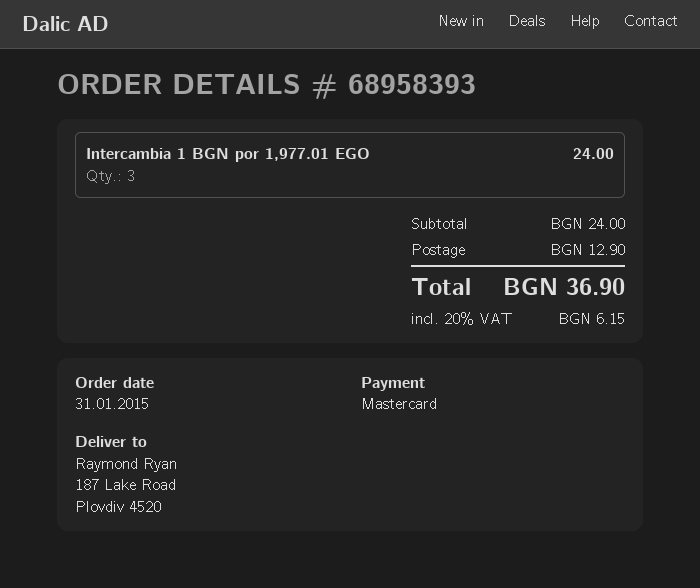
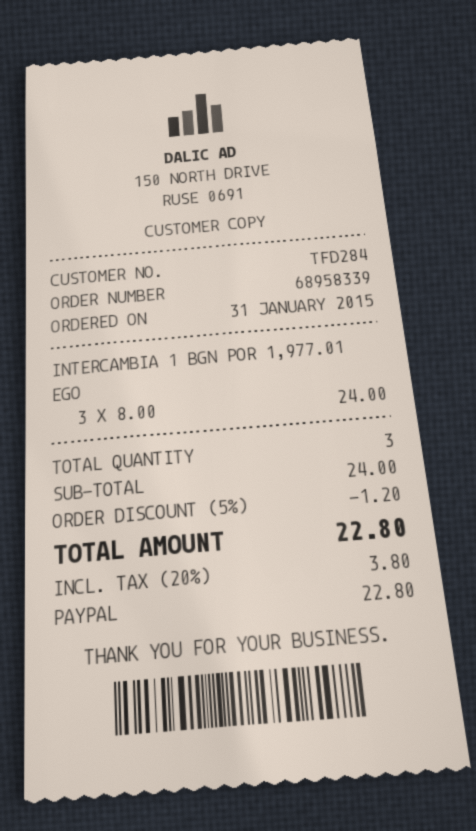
order number: 68958393 -> 68958339
payment method: Mastercard -> PayPal
discount: none -> 5% = 1.20
shipping: 12.90 -> none
tax: 20% = 6.15 -> 20% = 3.80
total: 36.90 -> 22.80

